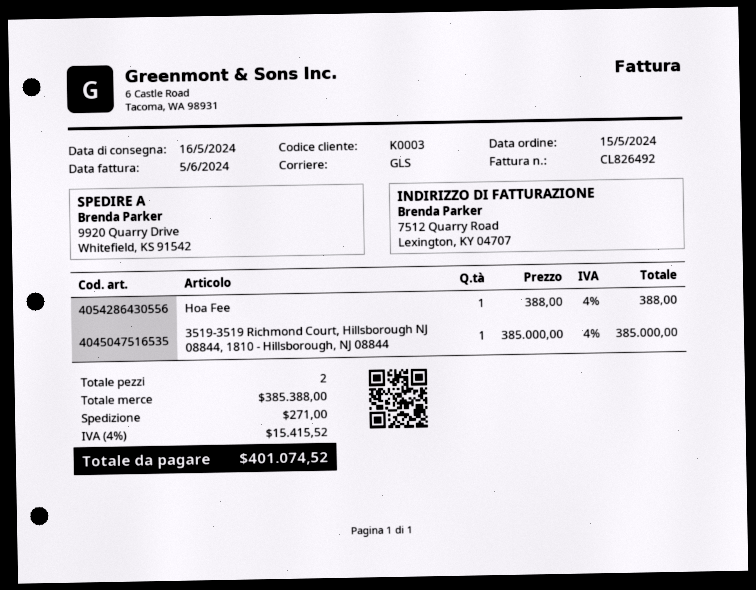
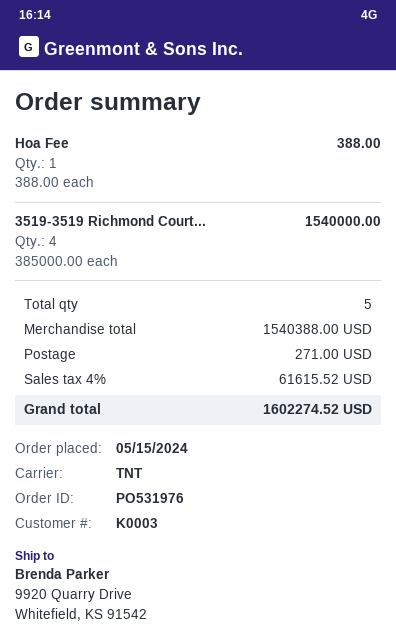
shipping method: GLS -> TNT
3519-3519 Richmond Court, Hillsborough NJ 08844, 1810 - Hillsborough, NJ 08844: 1 x 385000.00 = 385000.00 -> 4 x 385000.00 = 1540000.00
total quantity: 2 -> 5
subtotal: 385388.00 -> 1540388.00
tax: 4% = 15415.52 -> 4% = 61615.52
total: 401074.52 -> 1602274.52

